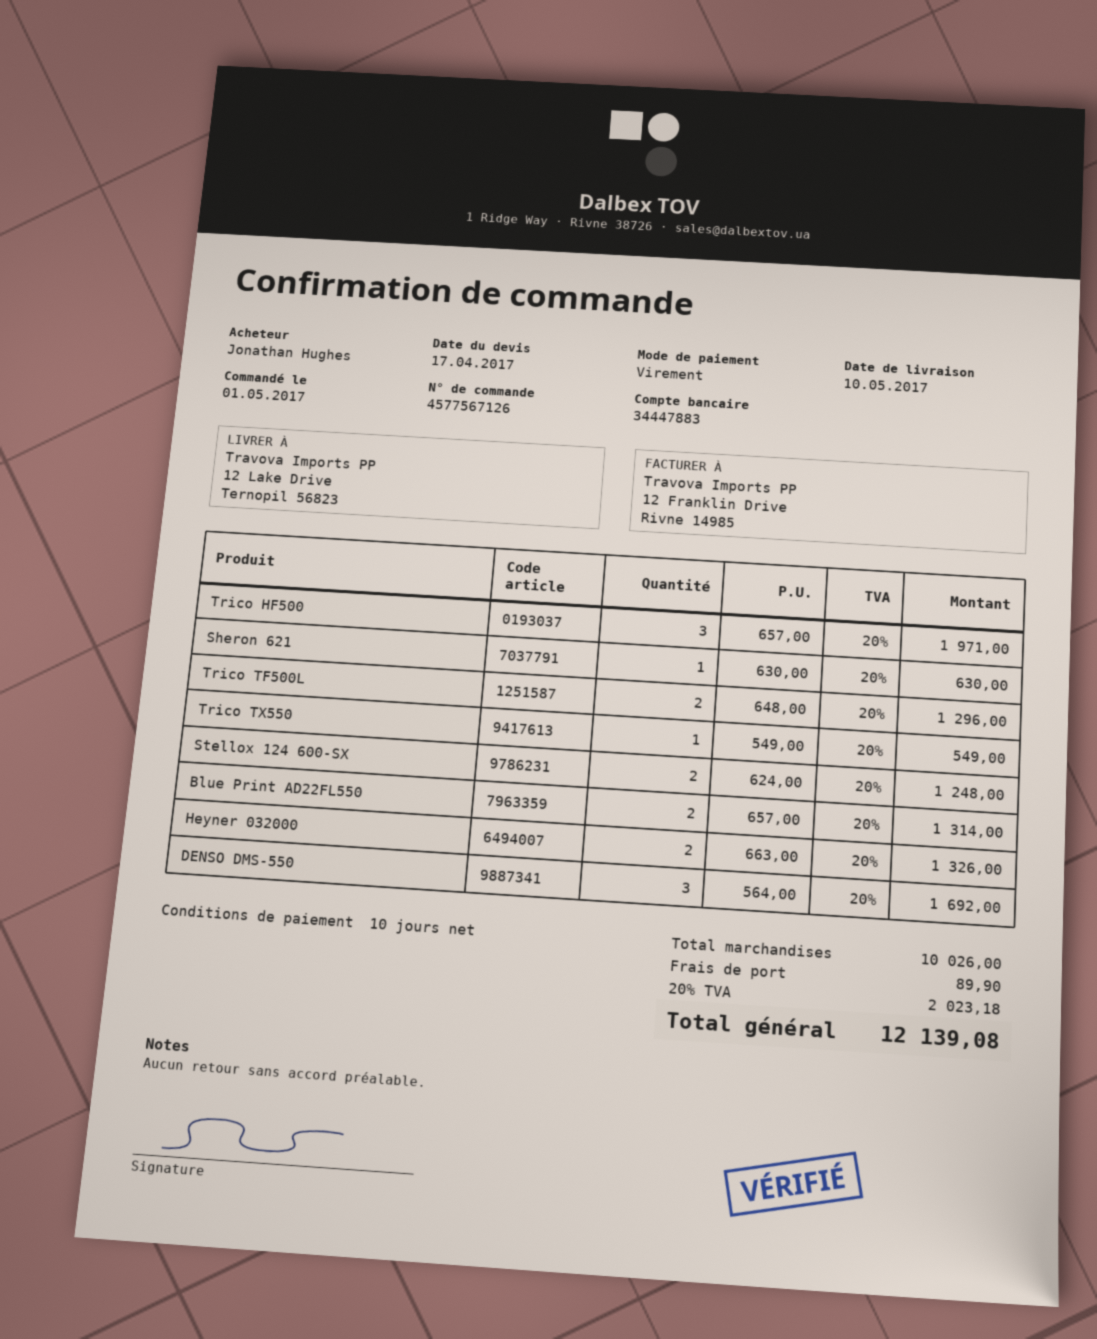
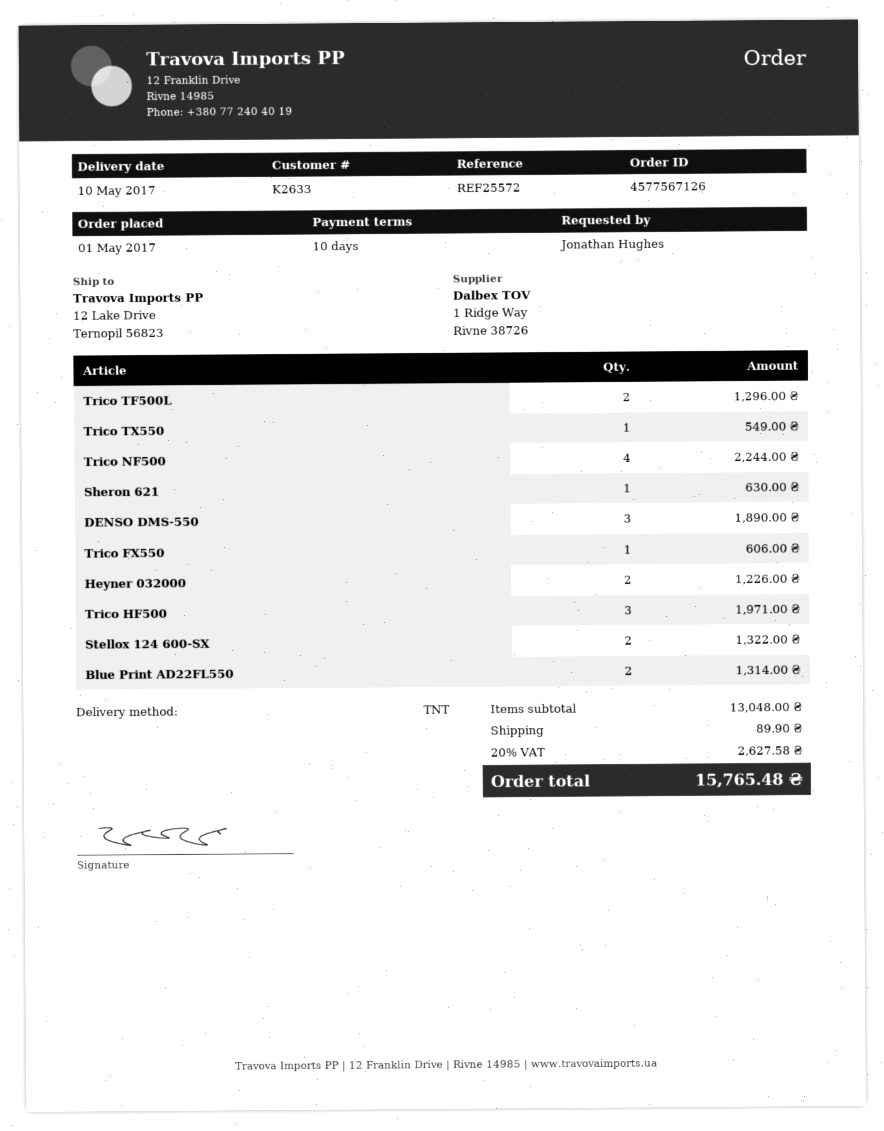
Stellox 124 600-SX: 2 for 1248.00 -> 2 for 1322.00
Heyner 032000: 2 for 1326.00 -> 2 for 1226.00
DENSO DMS-550: 3 for 1692.00 -> 3 for 1890.00
Trico NF500: none -> 4 for 2244.00
Trico FX550: none -> 1 for 606.00
subtotal: 10026.00 -> 13048.00
tax: 20% = 2023.18 -> 20% = 2627.58
total: 12139.08 -> 15765.48

